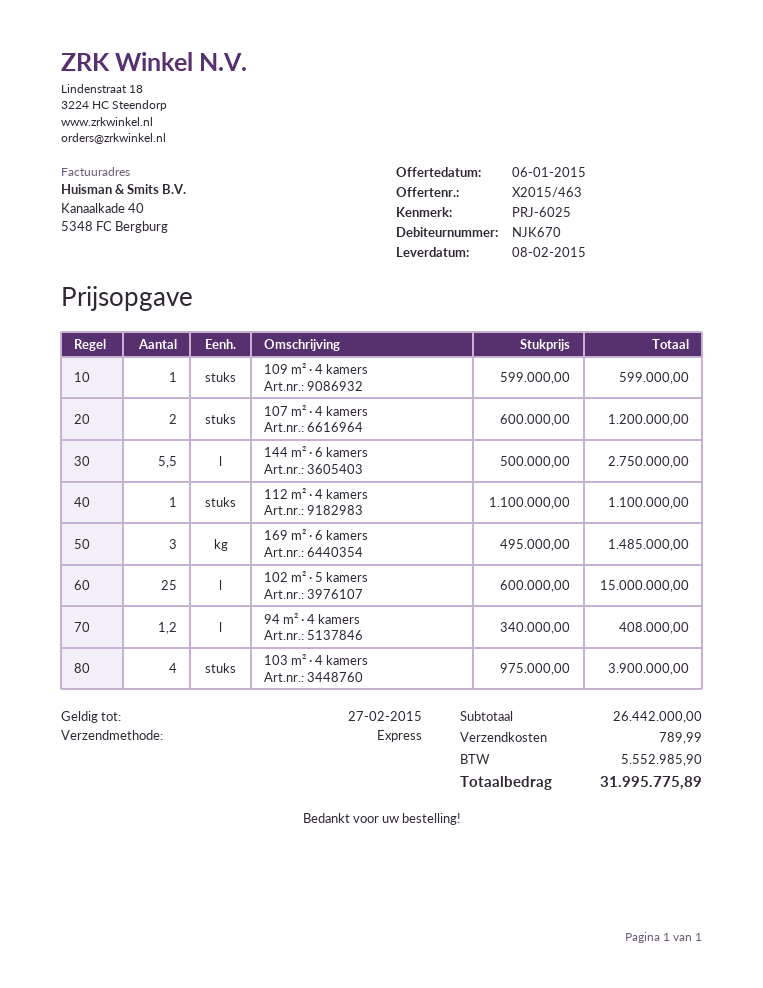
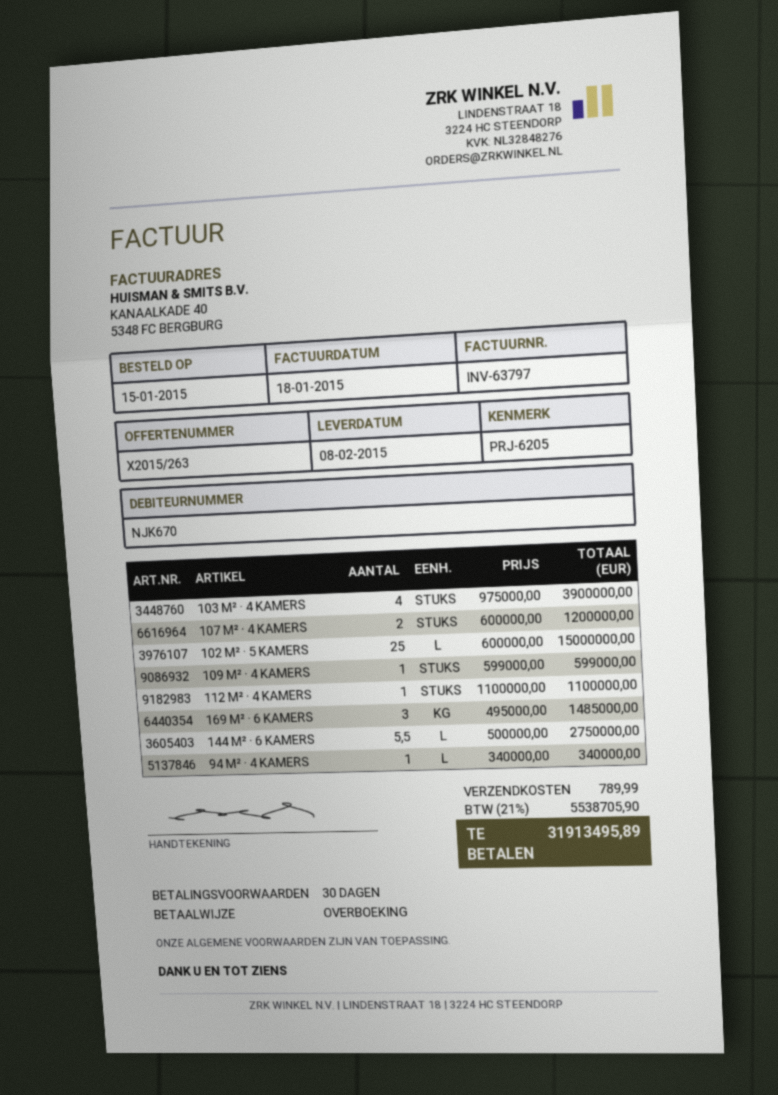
quote number: X2015/463 -> X2015/263
reference: PRJ-6025 -> PRJ-6205
94 m² · 4 kamers: 1.2 x 340000.00 = 408000.00 -> 1 x 340000.00 = 340000.00
tax: 5552985.90 -> 5538705.90
total: 31995775.89 -> 31913495.89

